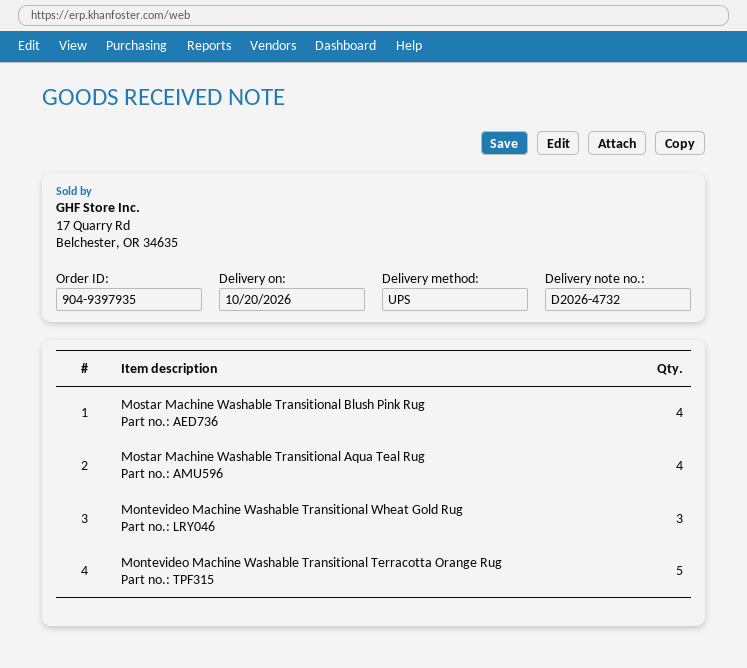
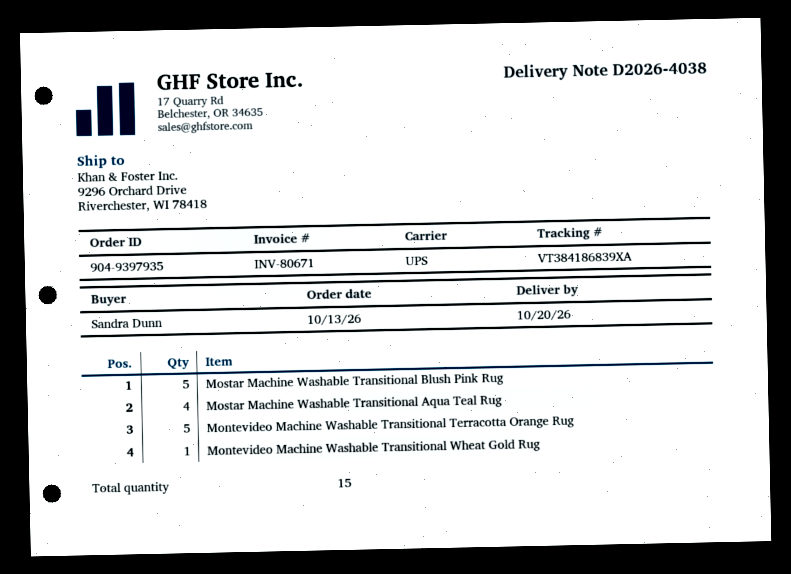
delivery note number: D2026-4732 -> D2026-4038
Mostar Machine Washable Transitional Blush Pink Rug: 4 -> 5
Montevideo Machine Washable Transitional Wheat Gold Rug: 3 -> 1

